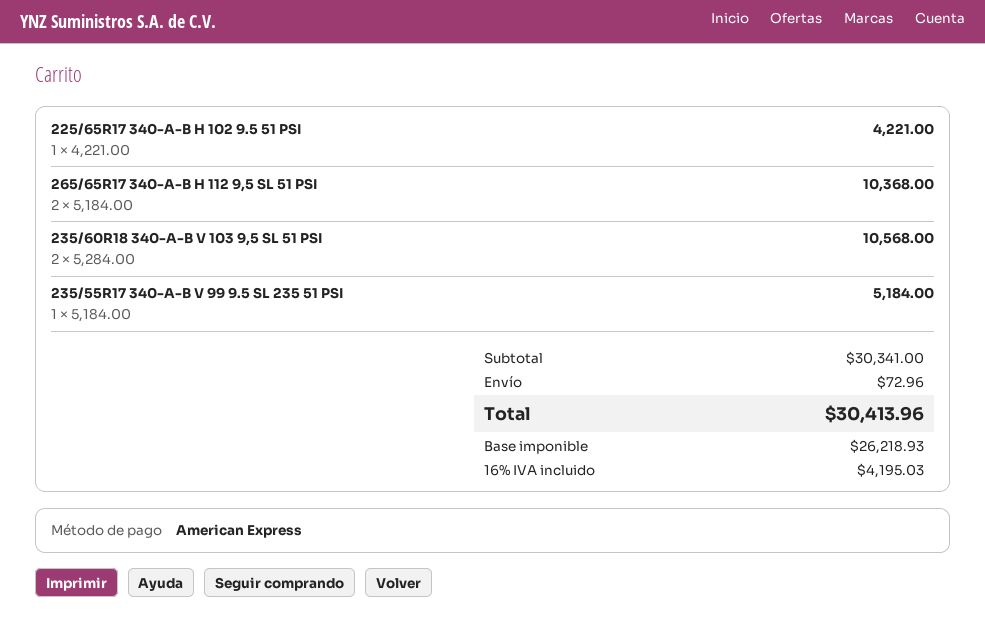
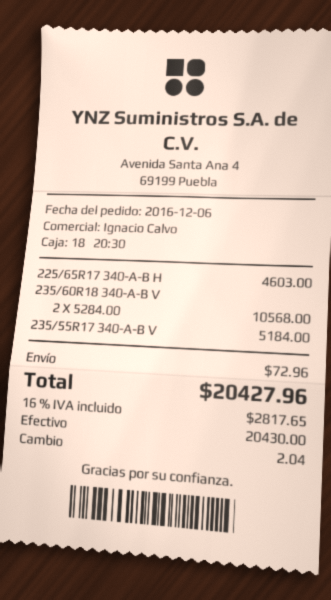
payment method: American Express -> cash
225/65R17 340-A-B H 102 9.5 51 PSI: 1 x 4221.00 = 4221.00 -> 1 x 4603.00 = 4603.00
265/65R17 340-A-B H 112 9,5 SL 51 PSI: 2 x 5184.00 = 10368.00 -> none
tax: 16% = 4195.03 -> 16% = 2817.65
total: 30413.96 -> 20427.96

